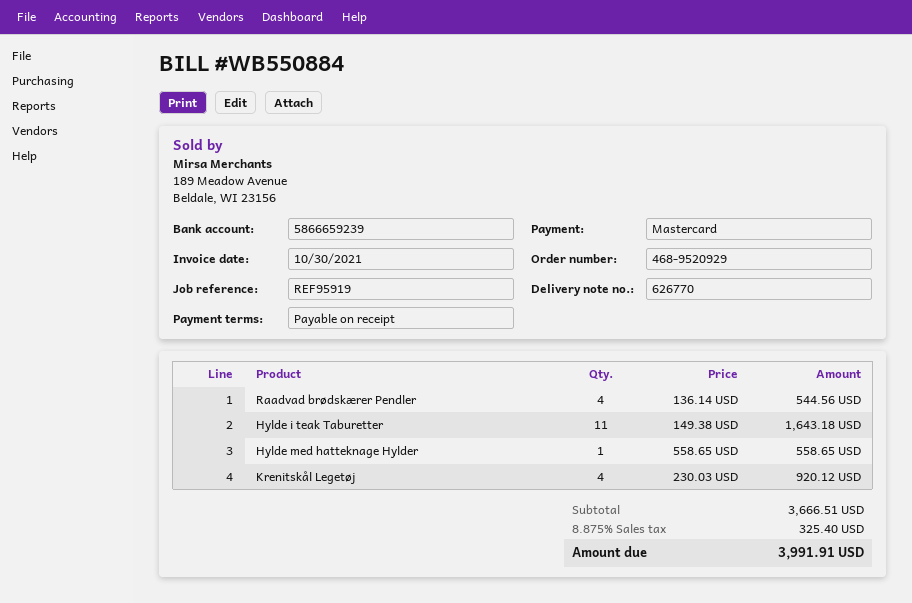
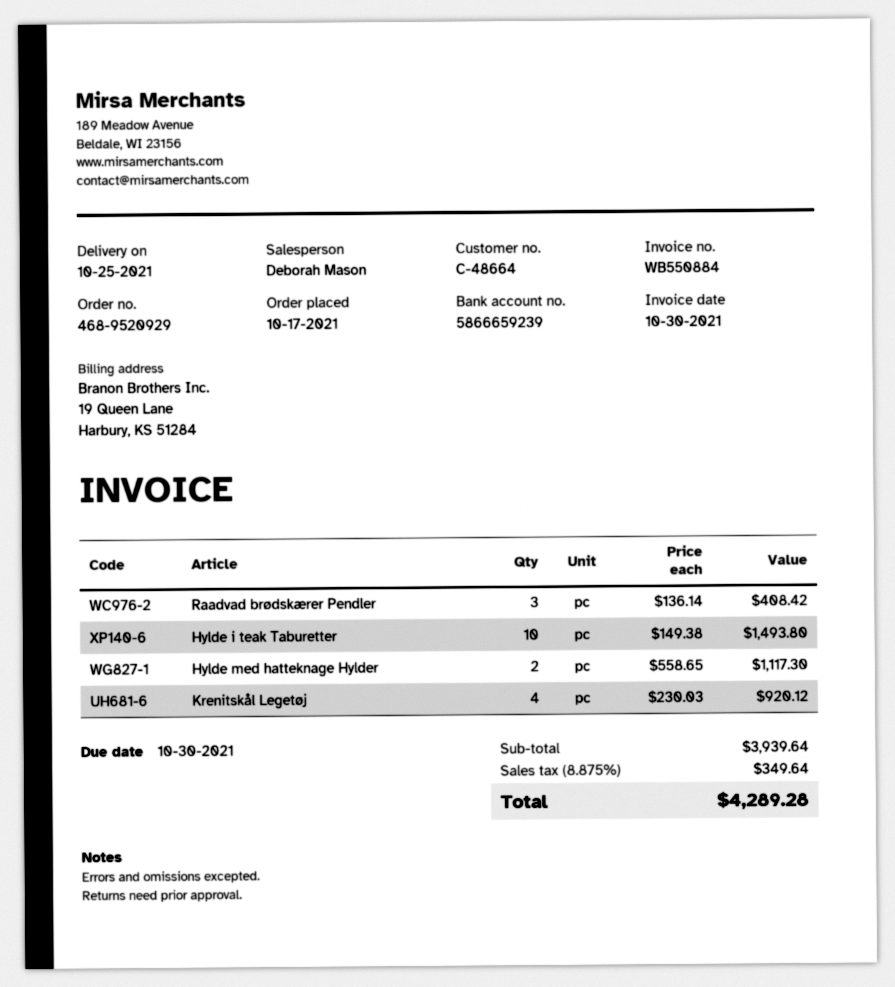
Raadvad brødskærer Pendler: 4 x 136.14 = 544.56 -> 3 x 136.14 = 408.42
Hylde i teak Taburetter: 11 x 149.38 = 1643.18 -> 10 x 149.38 = 1493.80
Hylde med hatteknage Hylder: 1 x 558.65 = 558.65 -> 2 x 558.65 = 1117.30
subtotal: 3666.51 -> 3939.64
tax: 8.875% = 325.40 -> 8.875% = 349.64
total: 3991.91 -> 4289.28

